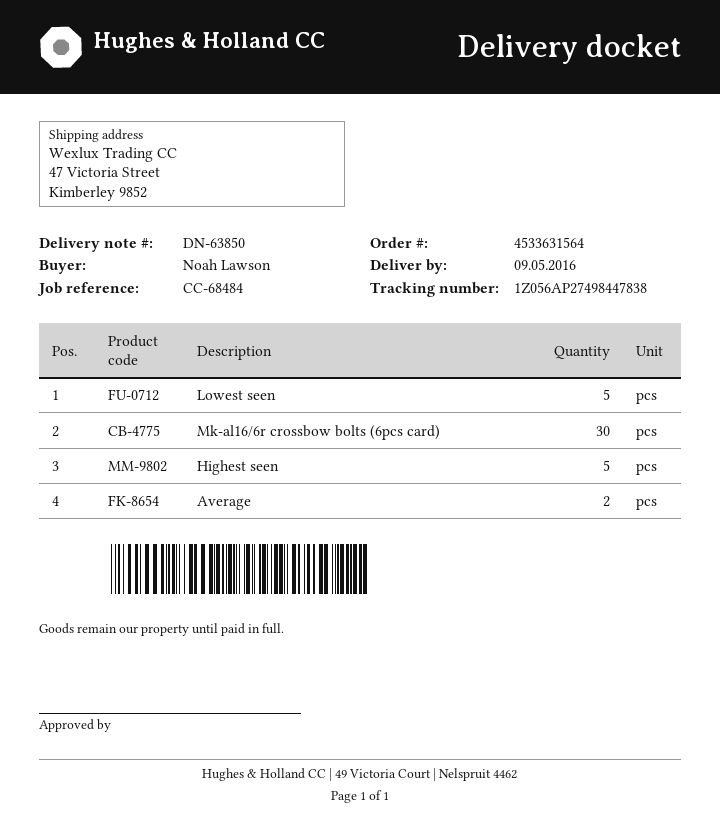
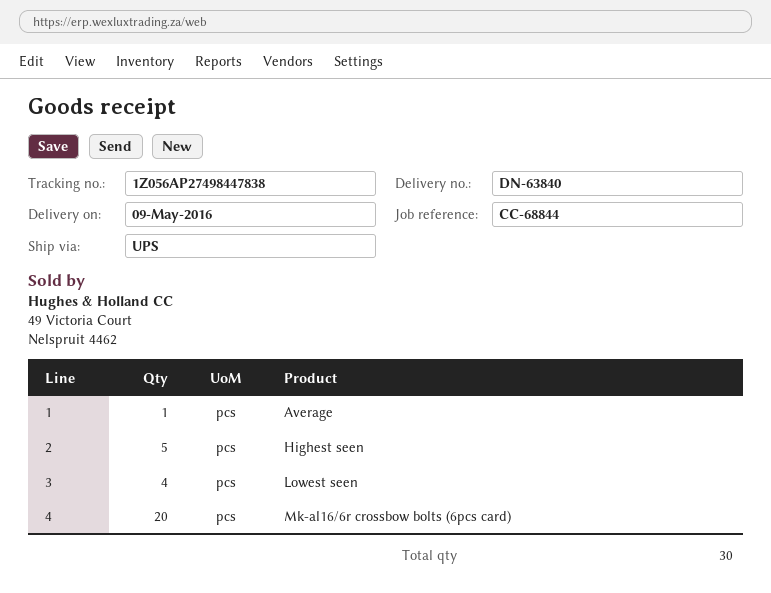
delivery note number: DN-63850 -> DN-63840
reference: CC-68484 -> CC-68844
Lowest seen: 5 -> 4
Mk-al16/6r crossbow bolts (6pcs card): 30 -> 20
Average: 2 -> 1

